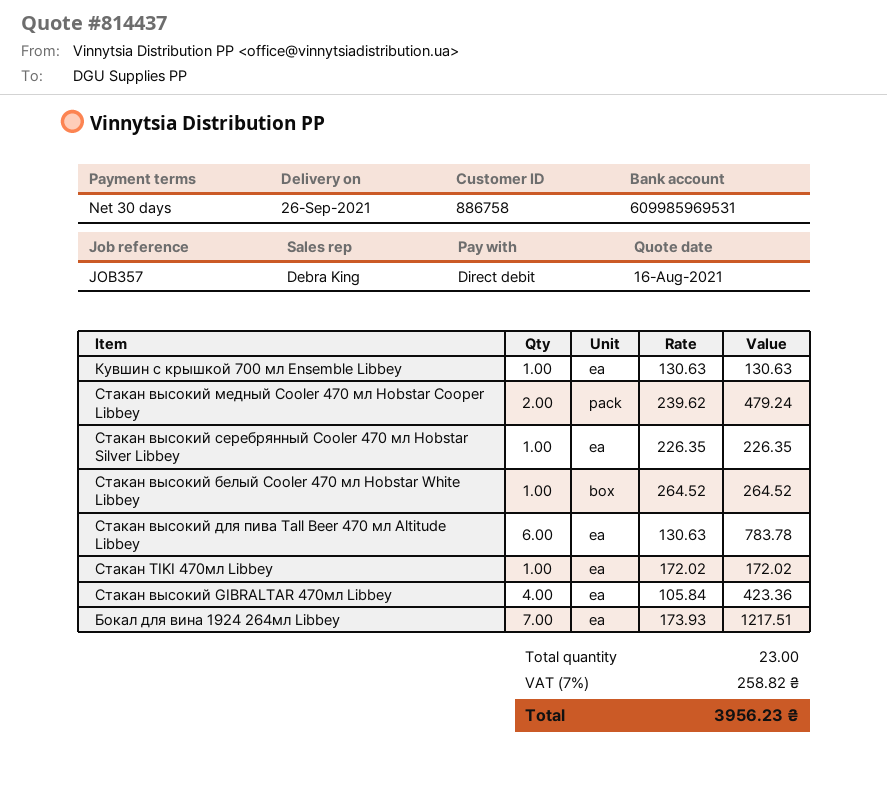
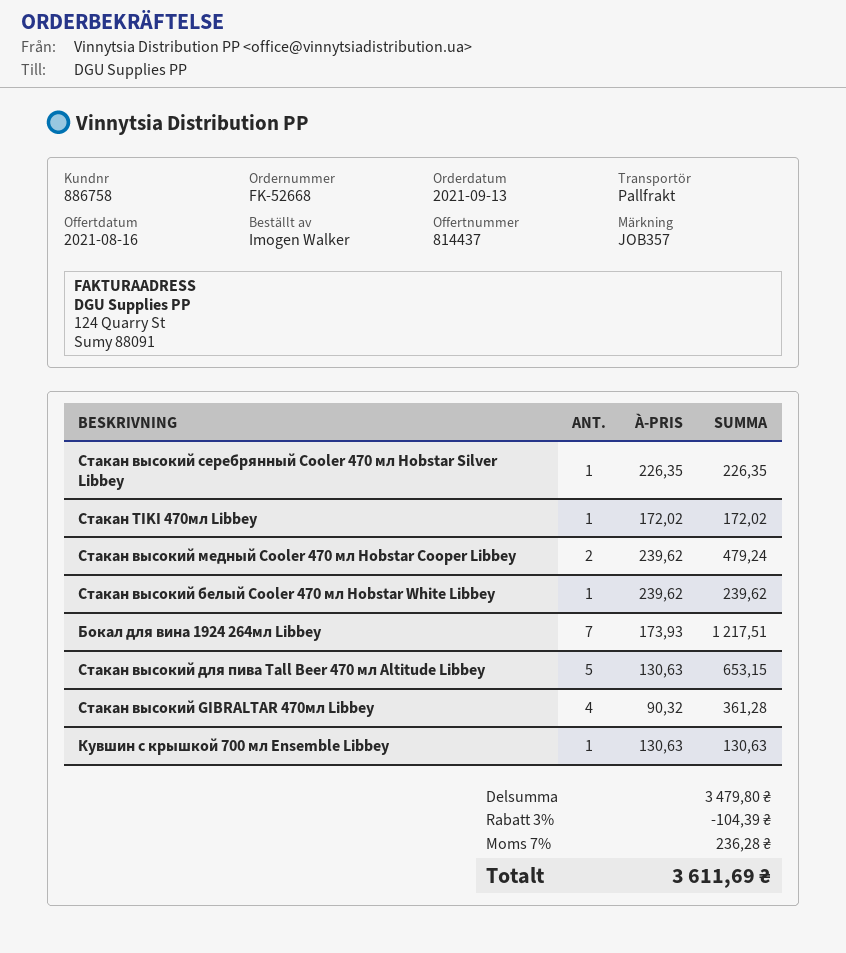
Стакан высокий белый Cooler 470 мл Hobstar White Libbey: 1 x 264.52 = 264.52 -> 1 x 239.62 = 239.62
Стакан высокий для пива Tall Beer 470 мл Altitude Libbey: 6 x 130.63 = 783.78 -> 5 x 130.63 = 653.15
Стакан высокий GIBRALTAR 470мл Libbey: 4 x 105.84 = 423.36 -> 4 x 90.32 = 361.28
discount: none -> 3% = 104.39
tax: 7% = 258.82 -> 7% = 236.28
total: 3956.23 -> 3611.69

